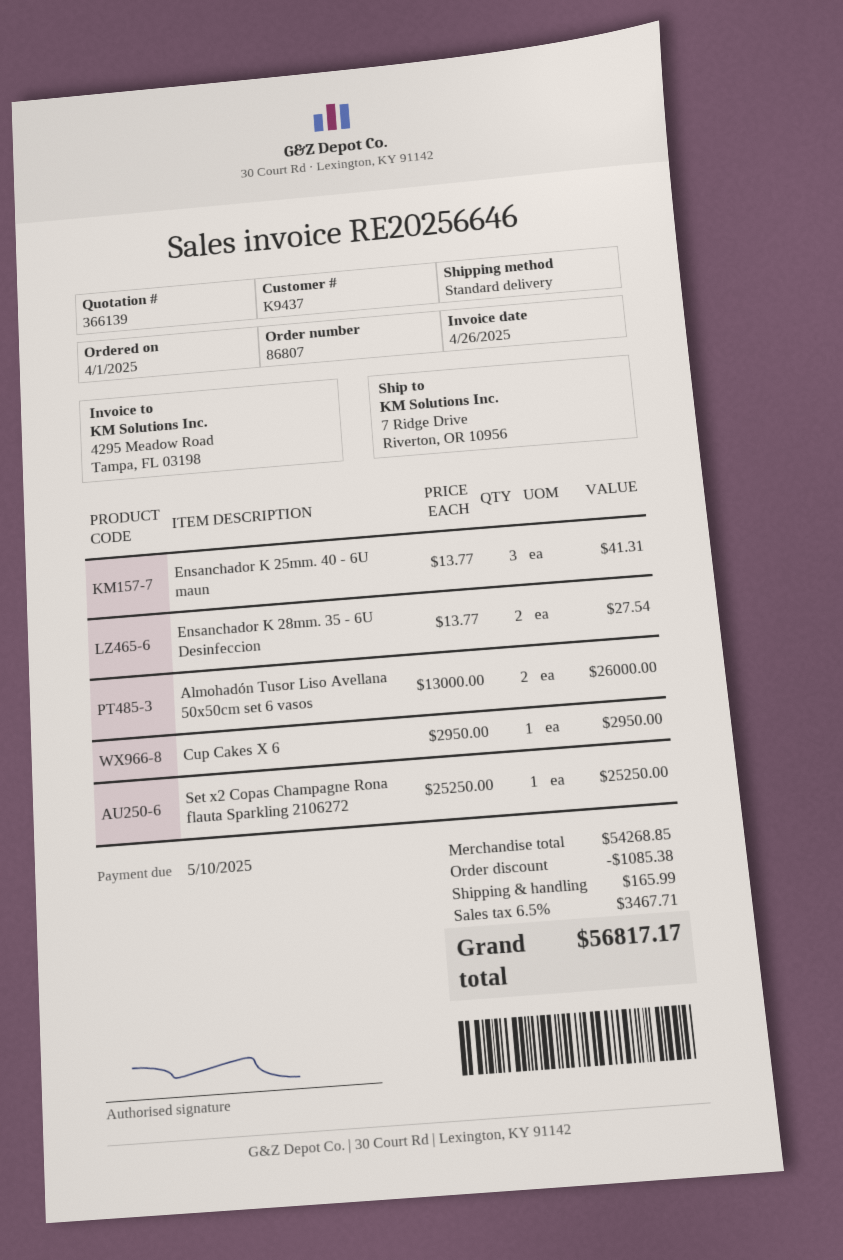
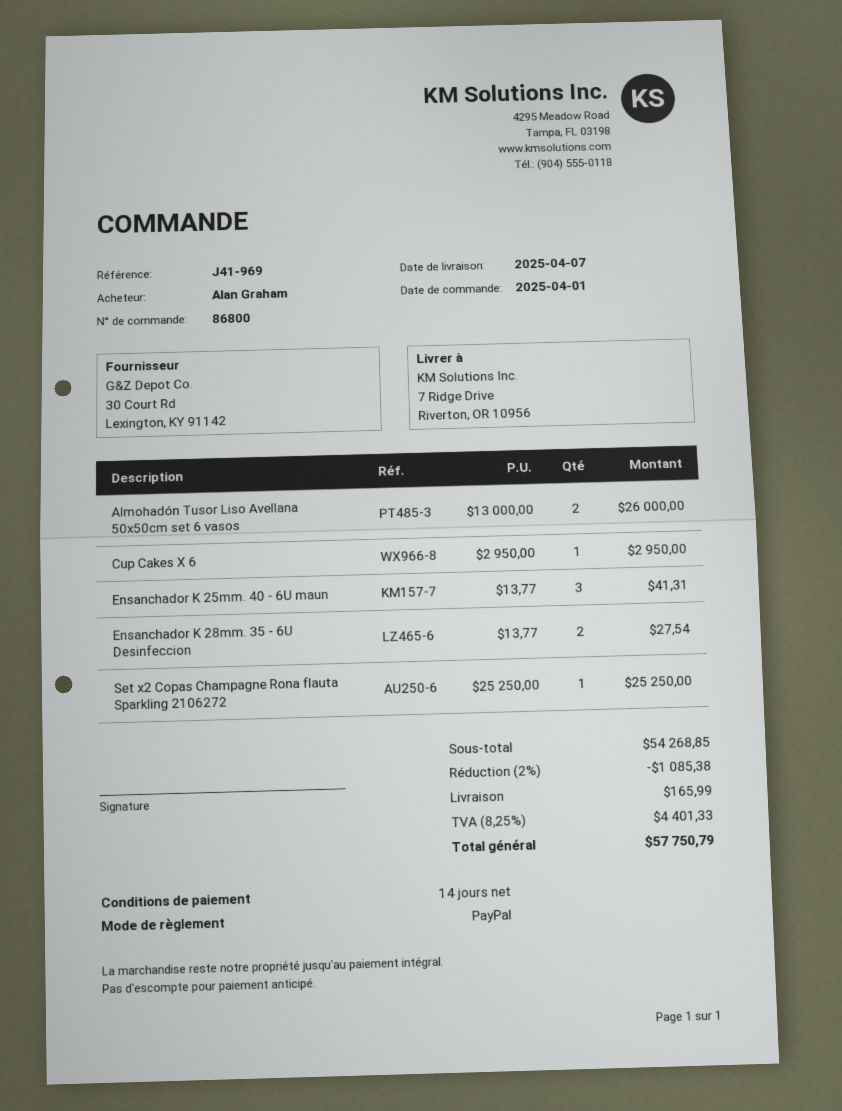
order number: 86807 -> 86800
tax: 6.5% = 3467.71 -> 8.25% = 4401.33
total: 56817.17 -> 57750.79

